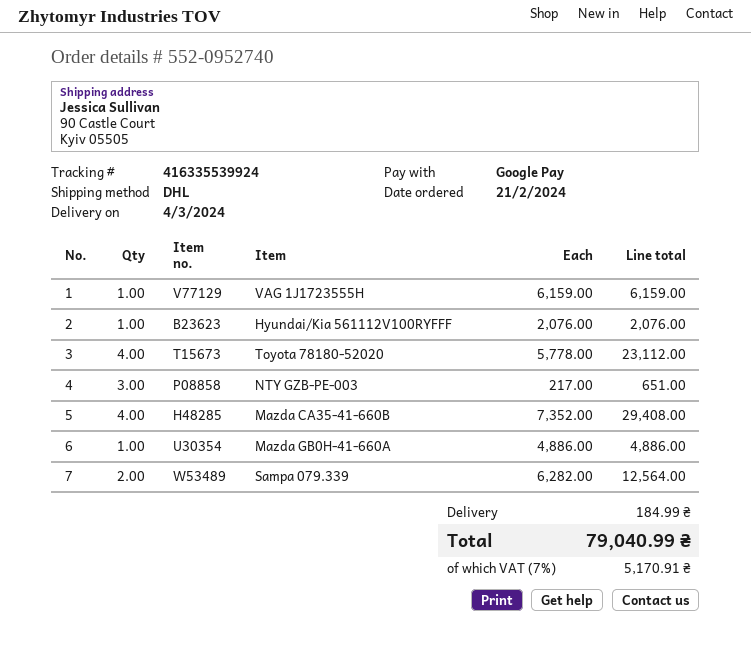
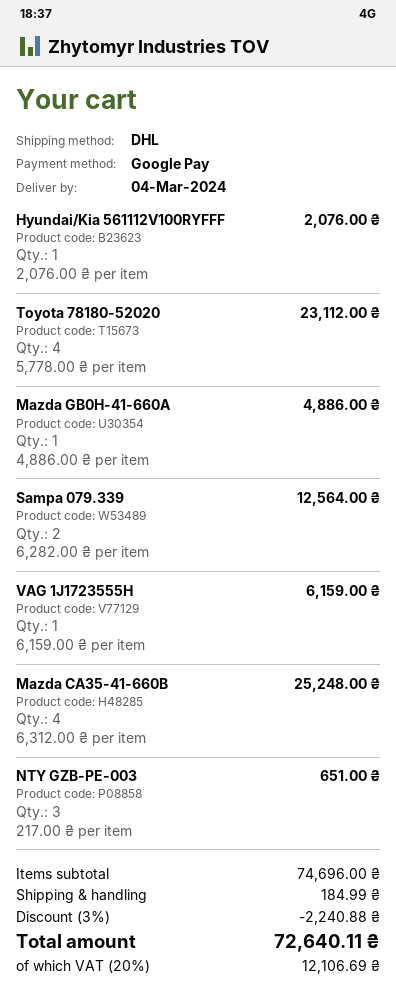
Mazda CA35-41-660B: 4 x 7352.00 = 29408.00 -> 4 x 6312.00 = 25248.00
discount: none -> 3% = 2240.88
tax: 7% = 5170.91 -> 20% = 12106.69
total: 79040.99 -> 72640.11

